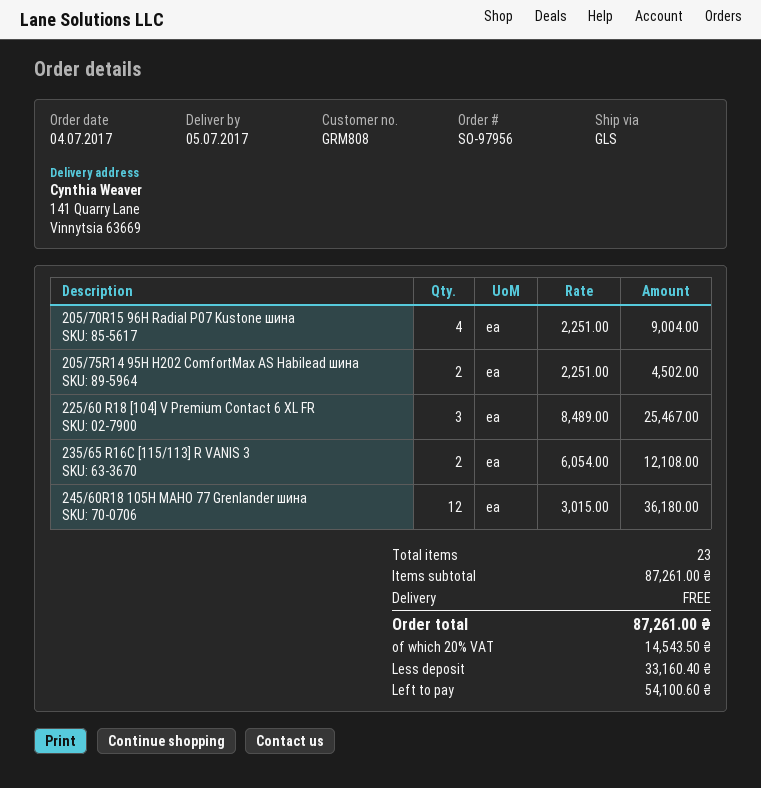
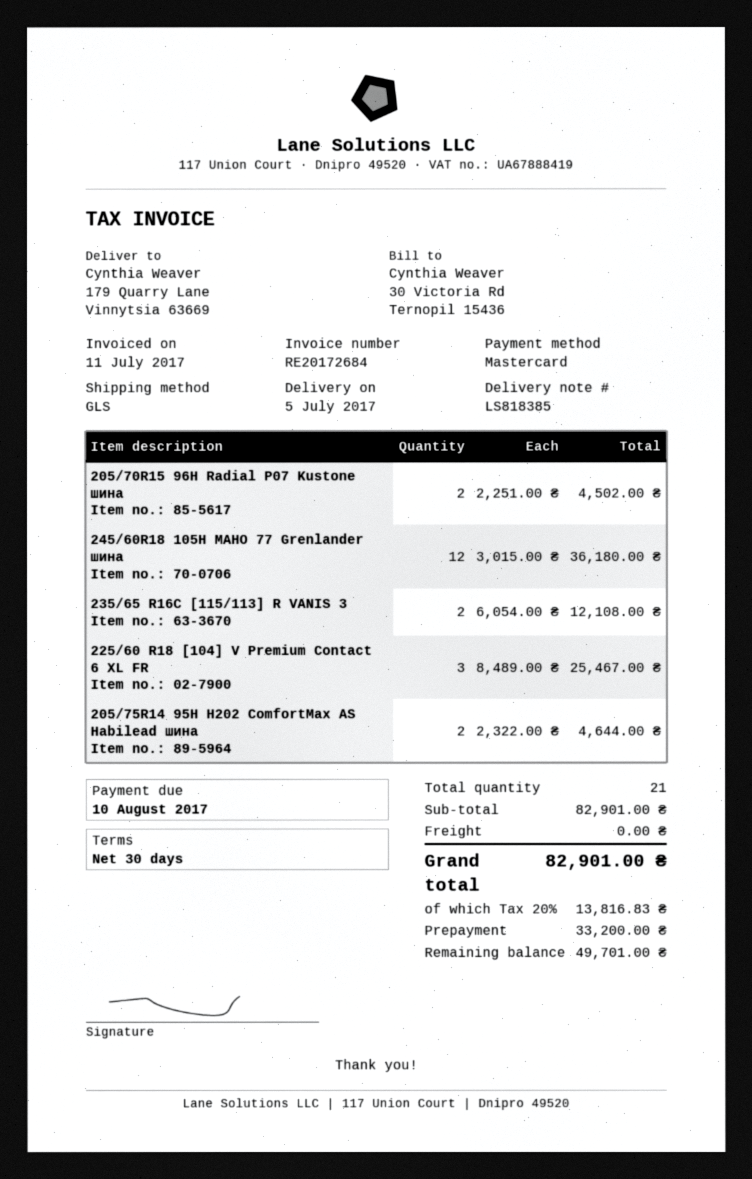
ship to: 141 Quarry Lane, Vinnytsia 63669 -> 179 Quarry Lane, Vinnytsia 63669
205/70R15 96H Radial P07 Kustone шина: 4 x 2251.00 = 9004.00 -> 2 x 2251.00 = 4502.00
205/75R14 95H H202 ComfortMax AS Habilead шина: 2 x 2251.00 = 4502.00 -> 2 x 2322.00 = 4644.00
total quantity: 23 -> 21
subtotal: 87261.00 -> 82901.00
tax: 20% = 14543.50 -> 20% = 13816.83
total: 87261.00 -> 82901.00
deposit: 33160.40 -> 33200.00
balance: 54100.60 -> 49701.00

